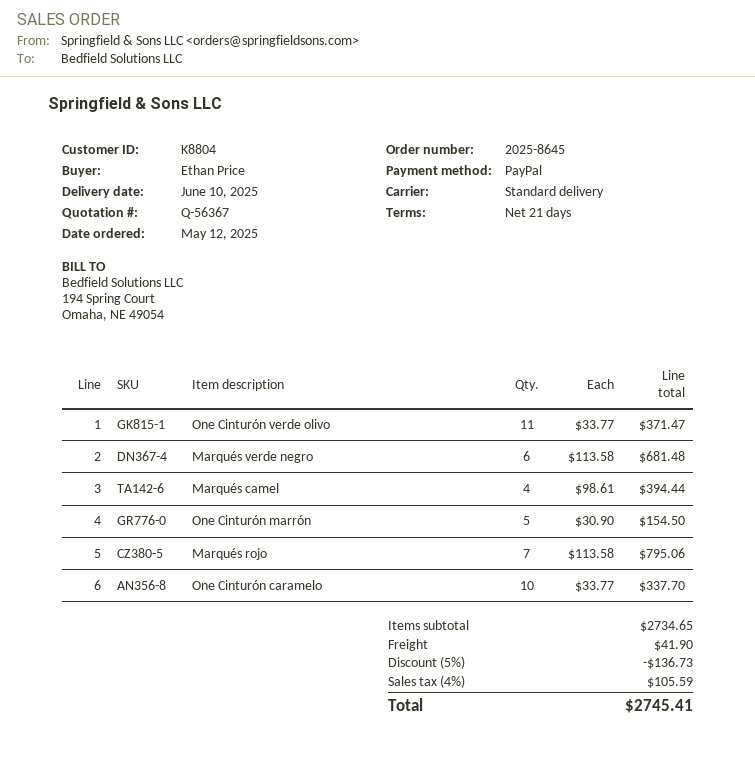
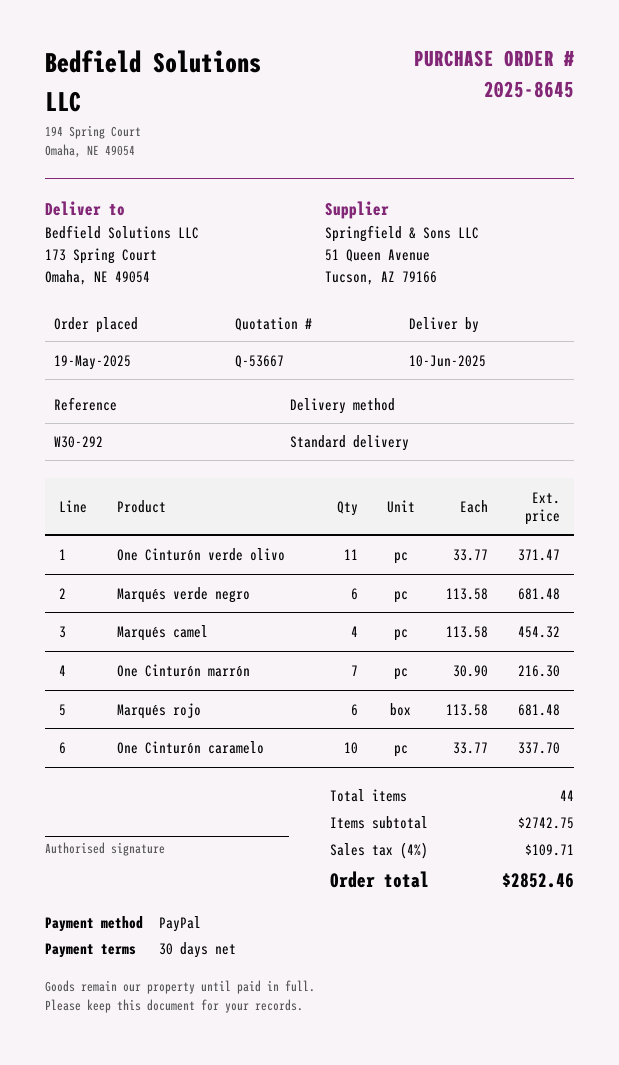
quote number: Q-56367 -> Q-53667
order date: 2025-05-12 -> 2025-05-19
payment terms: 21 days -> 30 days
Marqués camel: 4 x 98.61 = 394.44 -> 4 x 113.58 = 454.32
One Cinturón marrón: 5 x 30.90 = 154.50 -> 7 x 30.90 = 216.30
Marqués rojo: 7 x 113.58 = 795.06 -> 6 x 113.58 = 681.48
subtotal: 2734.65 -> 2742.75
discount: 5% = 136.73 -> none
shipping: 41.90 -> none
tax: 4% = 105.59 -> 4% = 109.71
total: 2745.41 -> 2852.46

